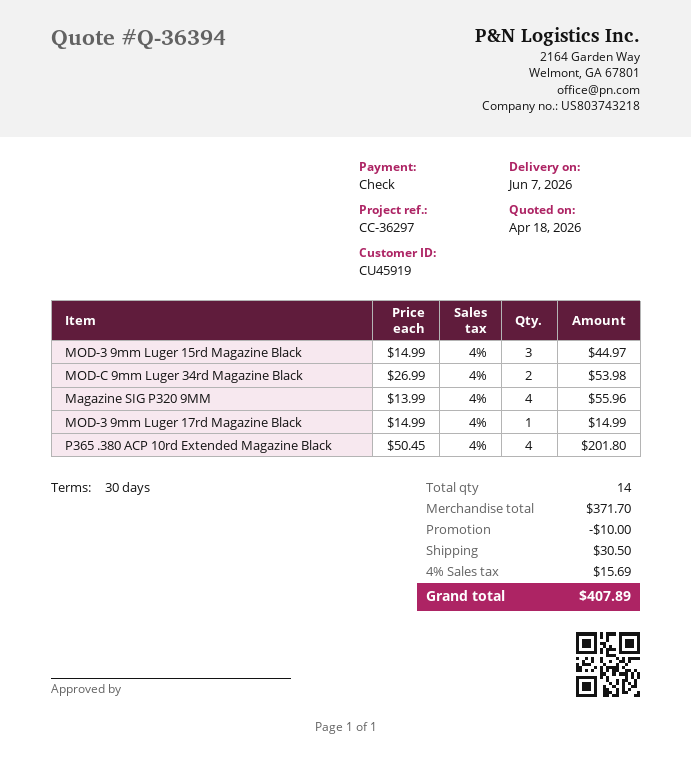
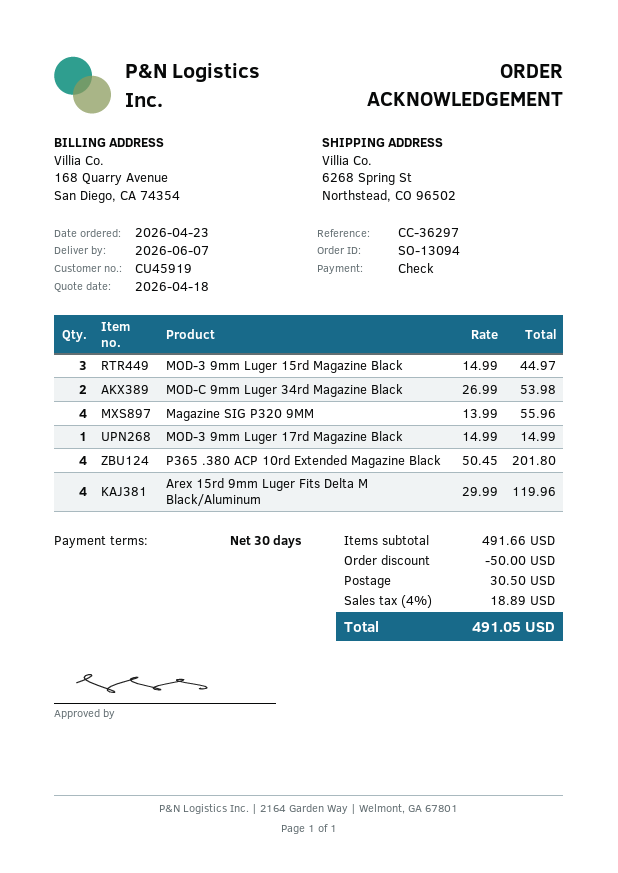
Arex 15rd 9mm Luger Fits Delta M Black/Aluminum: none -> 4 x 29.99 = 119.96
subtotal: 371.70 -> 491.66
discount: 10.00 -> 50.00
tax: 4% = 15.69 -> 4% = 18.89
total: 407.89 -> 491.05

